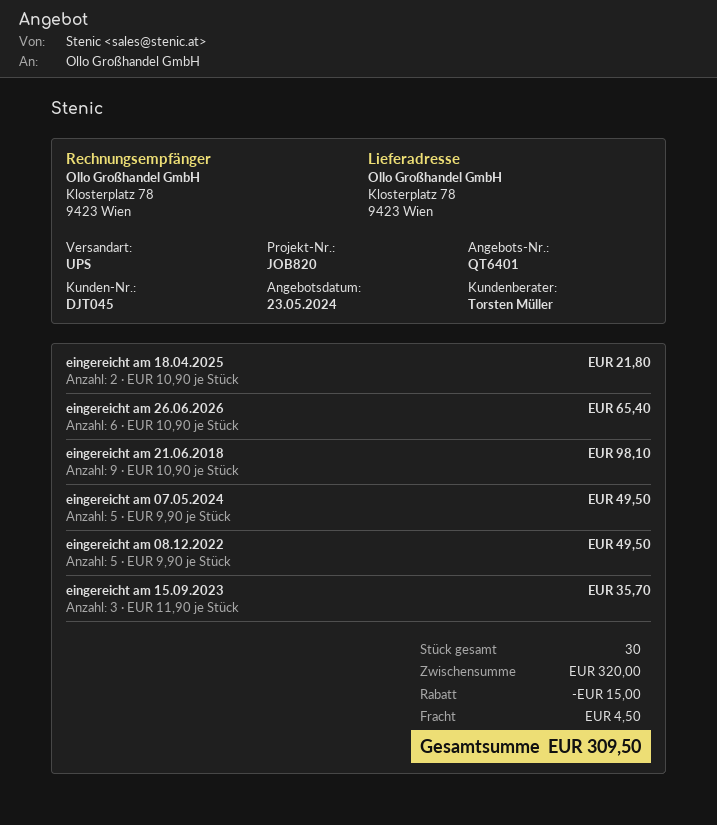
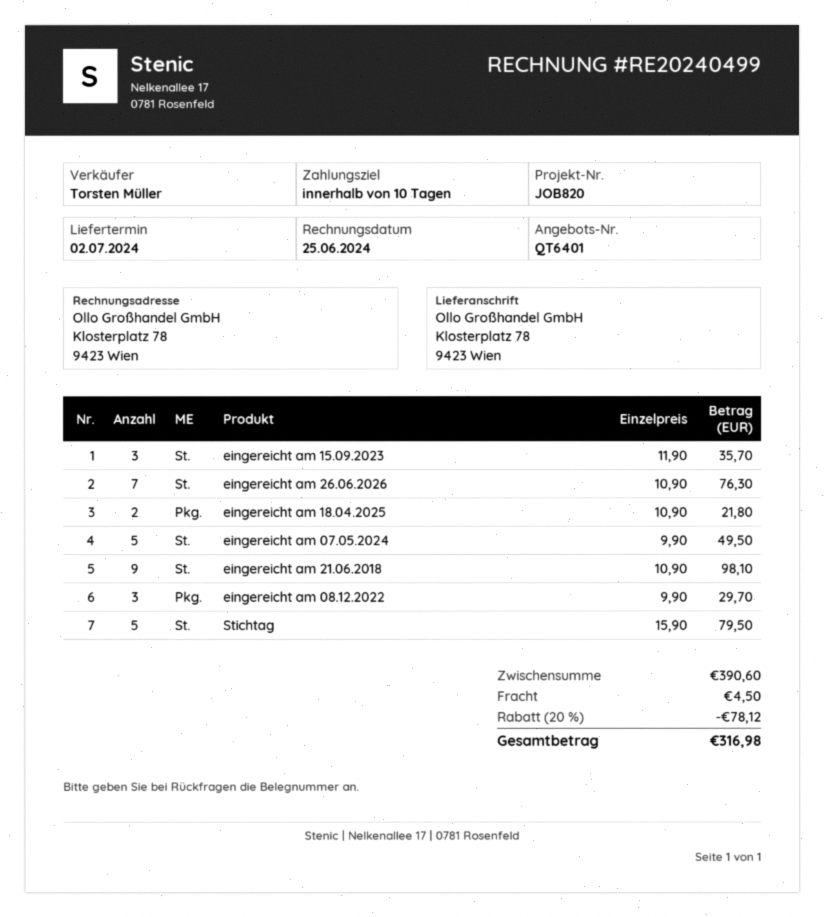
eingereicht am 26.06.2026: 6 x 10.90 = 65.40 -> 7 x 10.90 = 76.30
eingereicht am 08.12.2022: 5 x 9.90 = 49.50 -> 3 x 9.90 = 29.70
Stichtag: none -> 5 x 15.90 = 79.50
subtotal: 320.00 -> 390.60
discount: 15.00 -> 78.12
total: 309.50 -> 316.98

